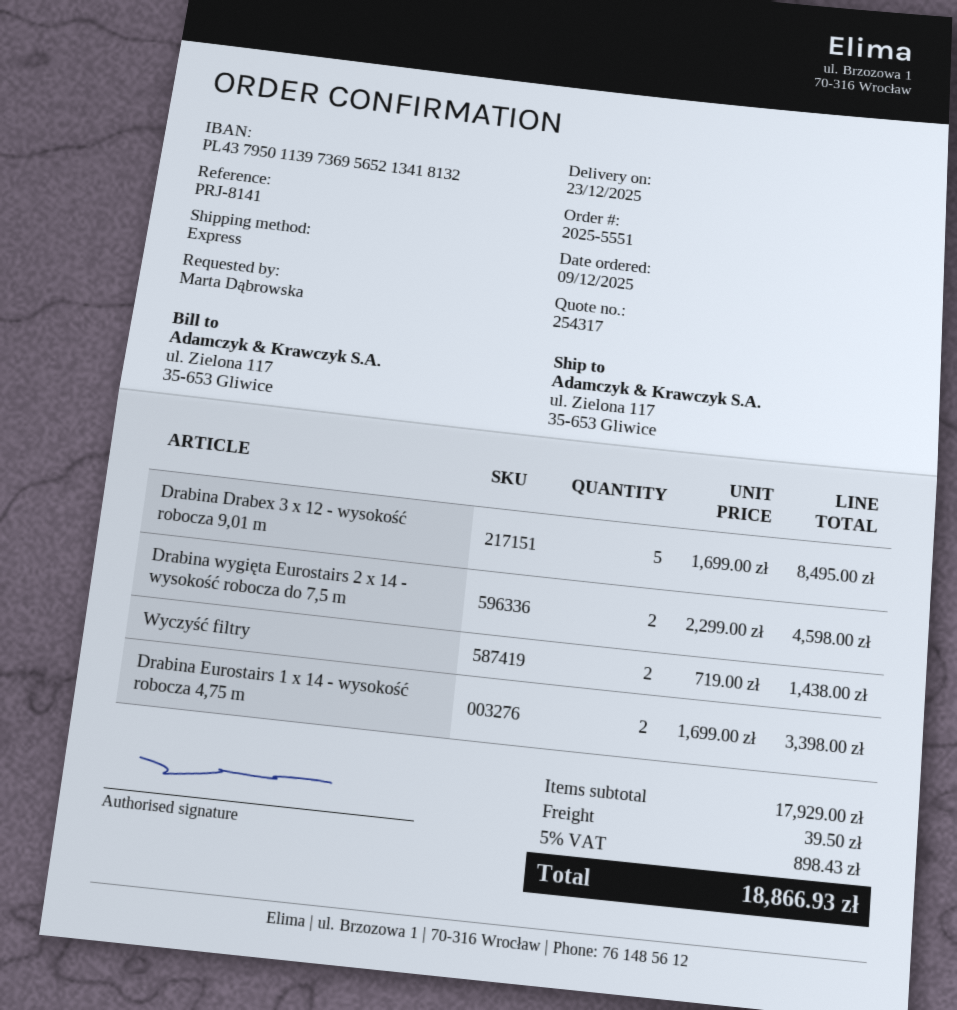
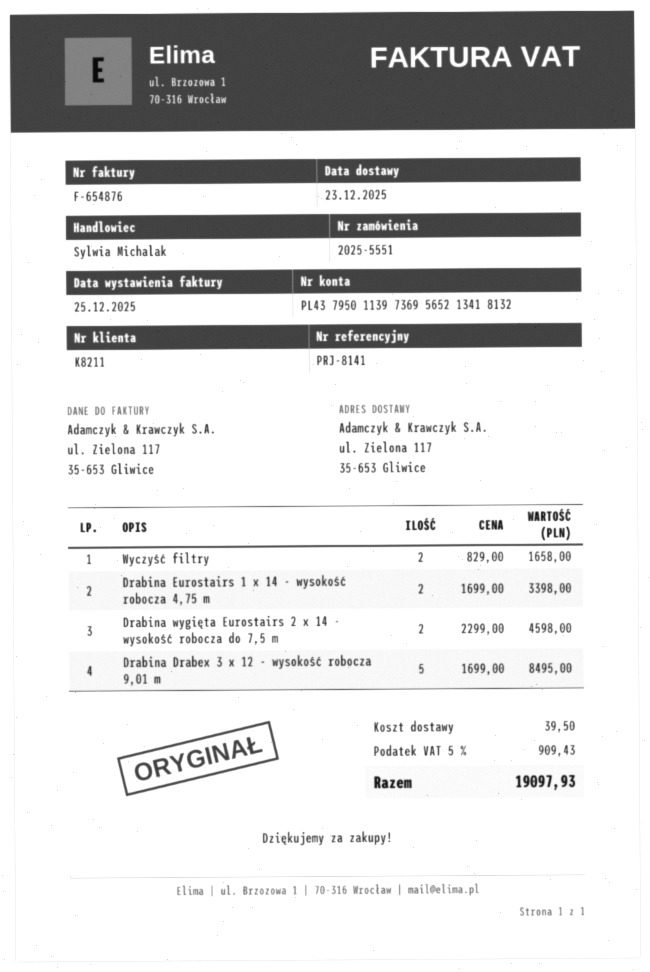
Wyczyść filtry: 2 x 719.00 = 1438.00 -> 2 x 829.00 = 1658.00
tax: 5% = 898.43 -> 5% = 909.43
total: 18866.93 -> 19097.93

